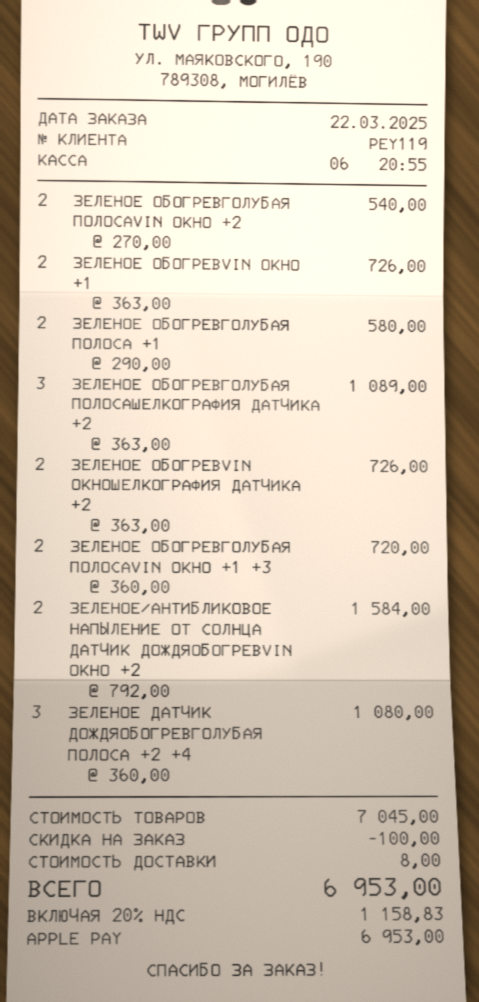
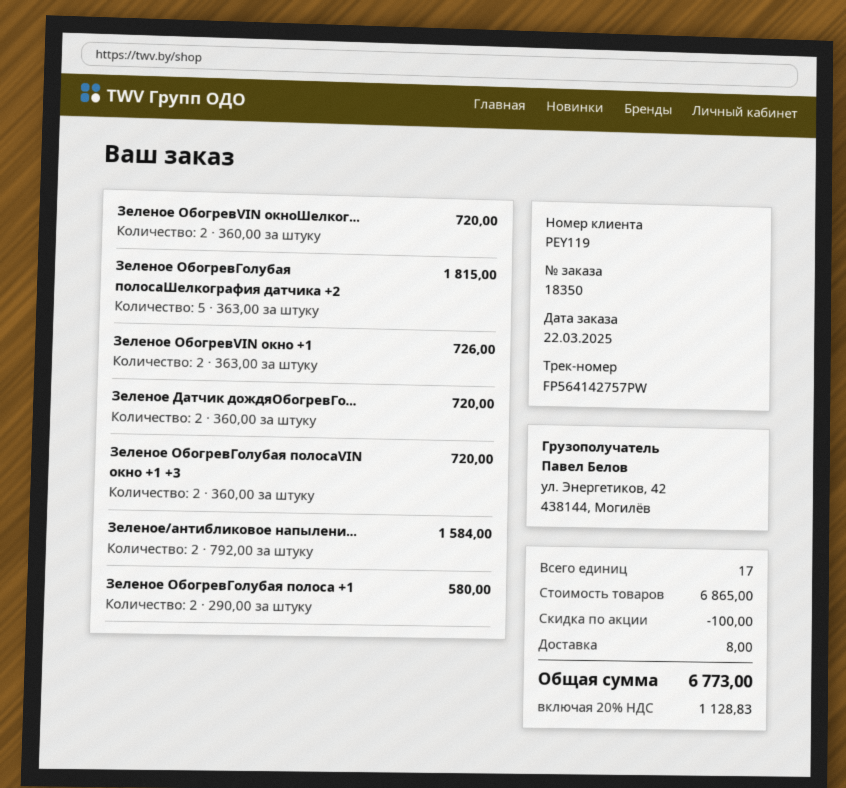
ЗЕЛЕНОЕ ОБОГРЕВГОЛУБАЯ ПОЛОСАVIN ОКНО +2: 2 x 270.00 = 540.00 -> none
ЗЕЛЕНОЕ ОБОГРЕВГОЛУБАЯ ПОЛОСАШЕЛКОГРАФИЯ ДАТЧИКА +2: 3 x 363.00 = 1089.00 -> 5 x 363.00 = 1815.00
ЗЕЛЕНОЕ ОБОГРЕВVIN ОКНОШЕЛКОГРАФИЯ ДАТЧИКА +2: 2 x 363.00 = 726.00 -> 2 x 360.00 = 720.00
ЗЕЛЕНОЕ ДАТЧИК ДОЖДЯОБОГРЕВГОЛУБАЯ ПОЛОСА +2 +4: 3 x 360.00 = 1080.00 -> 2 x 360.00 = 720.00
subtotal: 7045.00 -> 6865.00
tax: 20% = 1158.83 -> 20% = 1128.83
total: 6953.00 -> 6773.00

